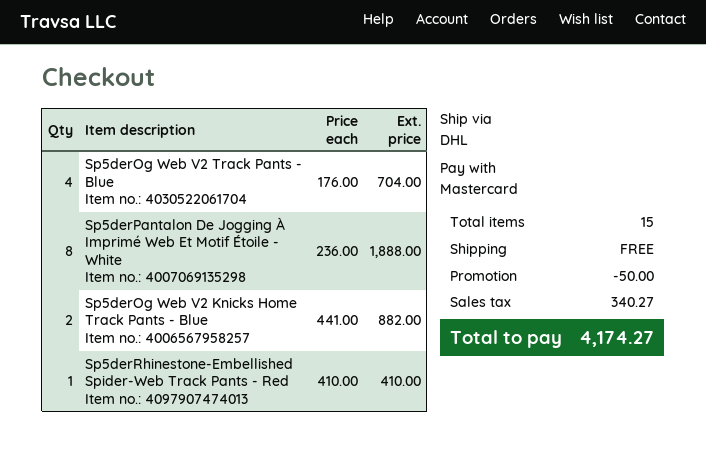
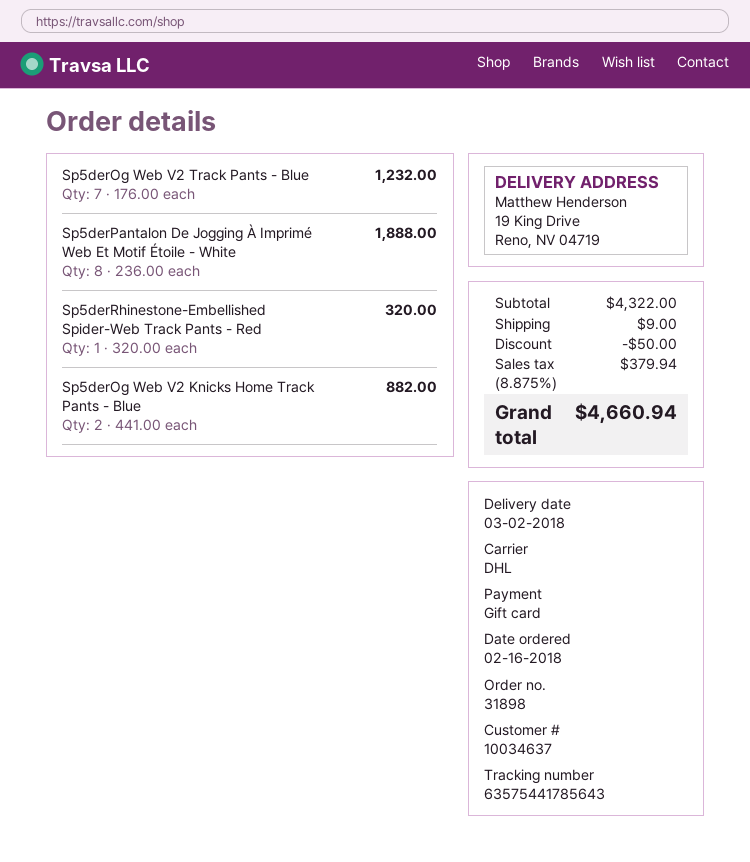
payment method: Mastercard -> gift card
Sp5derOg Web V2 Track Pants - Blue: 4 x 176.00 = 704.00 -> 7 x 176.00 = 1232.00
Sp5derRhinestone-Embellished Spider-Web Track Pants - Red: 1 x 410.00 = 410.00 -> 1 x 320.00 = 320.00
shipping: 0.00 -> 9.00
tax: 340.27 -> 379.94
total: 4174.27 -> 4660.94

